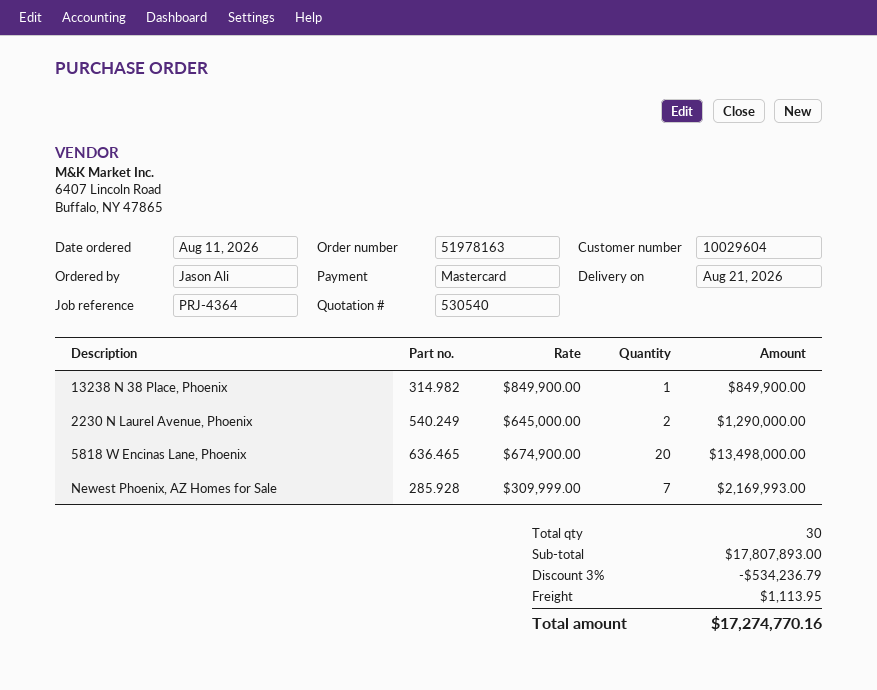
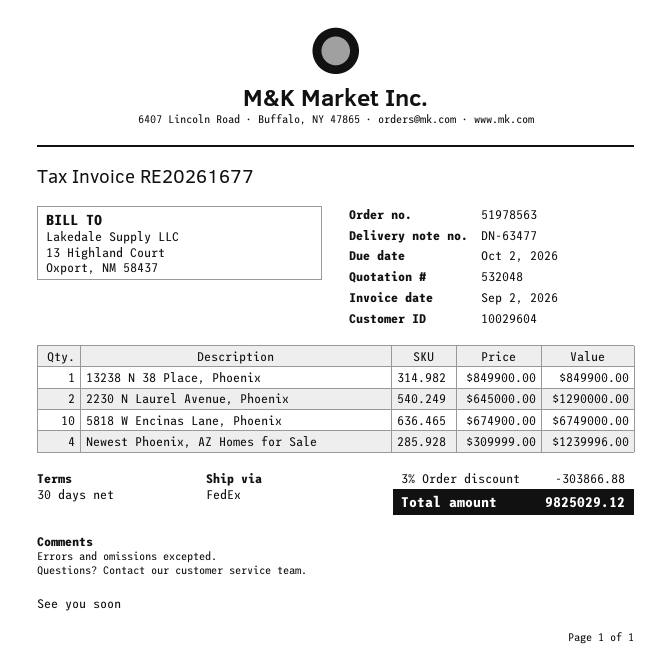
quote number: 530540 -> 532048
order number: 51978163 -> 51978563
5818 W Encinas Lane, Phoenix: 20 x 674900.00 = 13498000.00 -> 10 x 674900.00 = 6749000.00
Newest Phoenix, AZ Homes for Sale: 7 x 309999.00 = 2169993.00 -> 4 x 309999.00 = 1239996.00
discount: 3% = 534236.79 -> 3% = 303866.88
shipping: 1113.95 -> none
total: 17274770.16 -> 9825029.12

